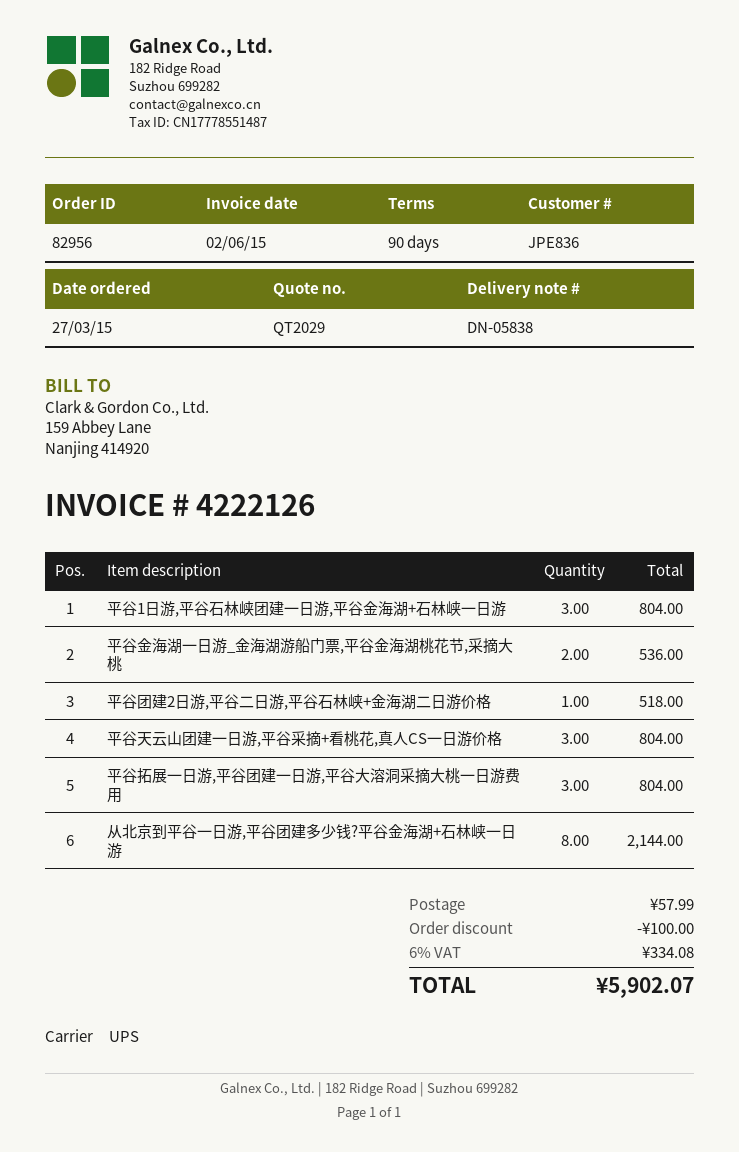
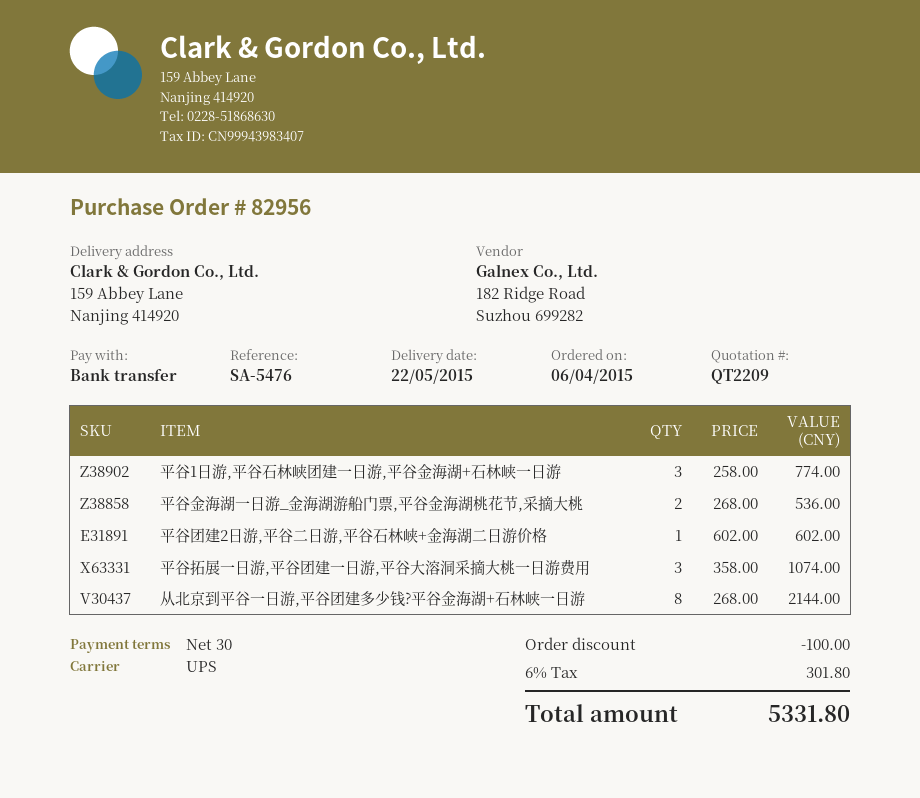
quote number: QT2029 -> QT2209
order date: 2015-03-27 -> 2015-04-06
payment terms: 90 days -> 30 days
平谷1日游,平谷石林峡团建一日游,平谷金海湖+石林峡一日游: 3 for 804.00 -> 3 for 774.00
平谷团建2日游,平谷二日游,平谷石林峡+金海湖二日游价格: 1 for 518.00 -> 1 for 602.00
平谷天云山团建一日游,平谷采摘+看桃花,真人CS一日游价格: 3 for 804.00 -> none
平谷拓展一日游,平谷团建一日游,平谷大溶洞采摘大桃一日游费用: 3 for 804.00 -> 3 for 1074.00
shipping: 57.99 -> none
tax: 6% = 334.08 -> 6% = 301.80
total: 5902.07 -> 5331.80

